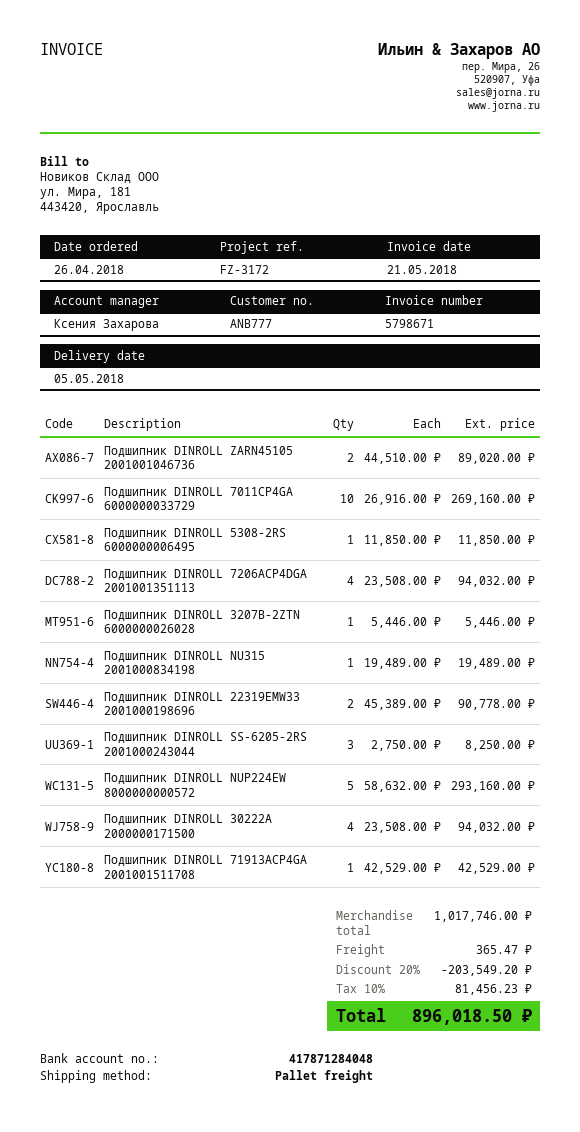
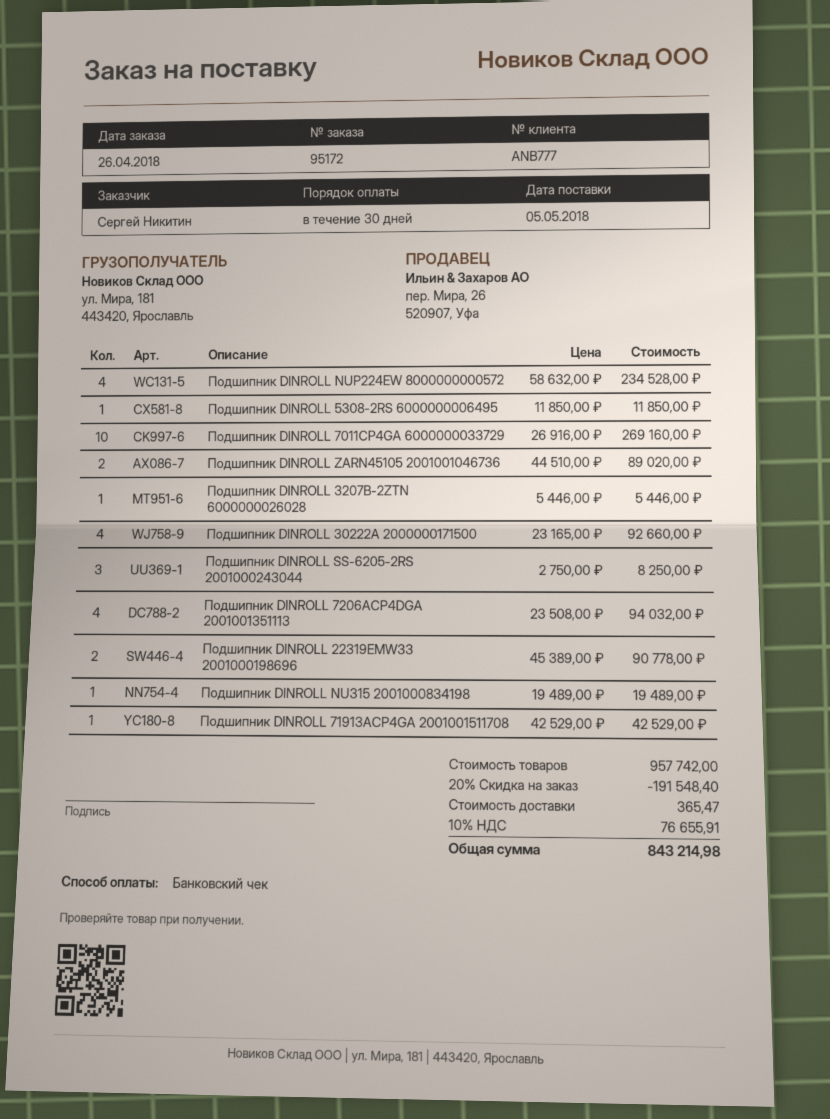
Подшипник DINROLL NUP224EW 8000000000572: 5 x 58632.00 = 293160.00 -> 4 x 58632.00 = 234528.00
Подшипник DINROLL 30222A 2000000171500: 4 x 23508.00 = 94032.00 -> 4 x 23165.00 = 92660.00
subtotal: 1017746.00 -> 957742.00
discount: 20% = 203549.20 -> 20% = 191548.40
tax: 10% = 81456.23 -> 10% = 76655.91
total: 896018.50 -> 843214.98

